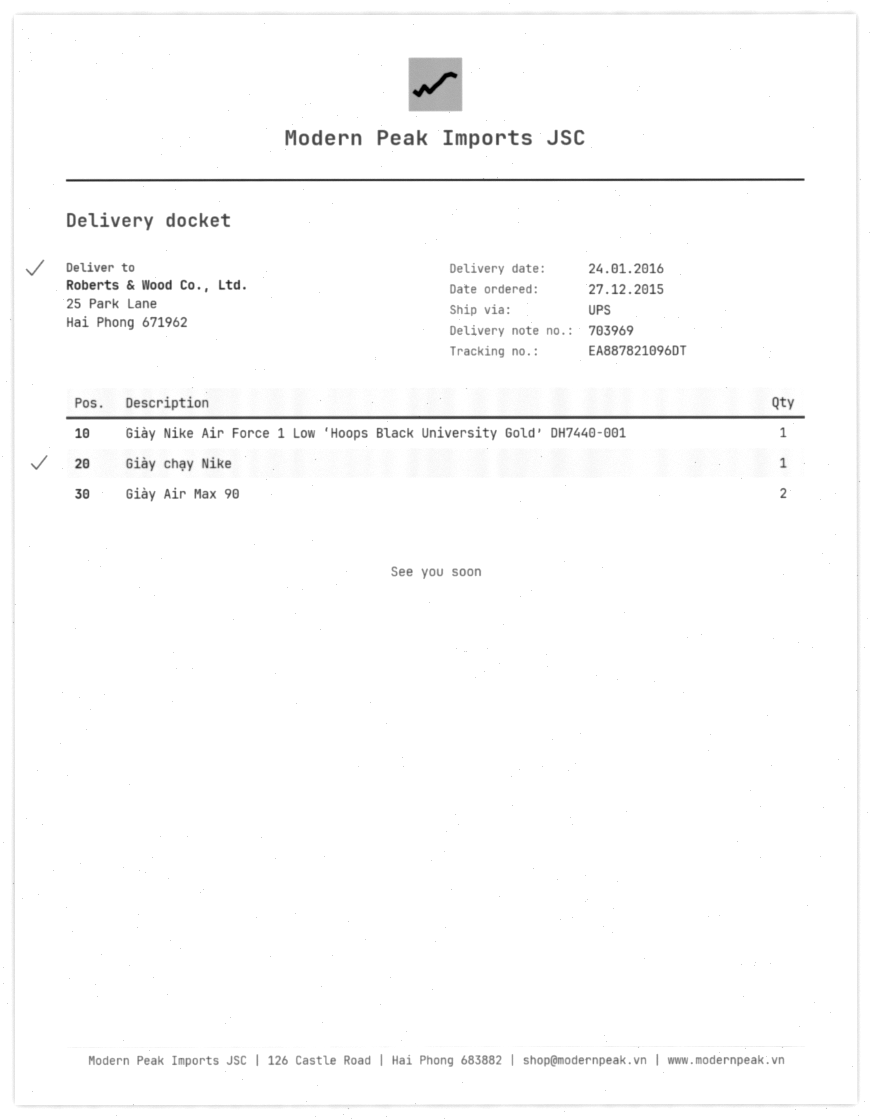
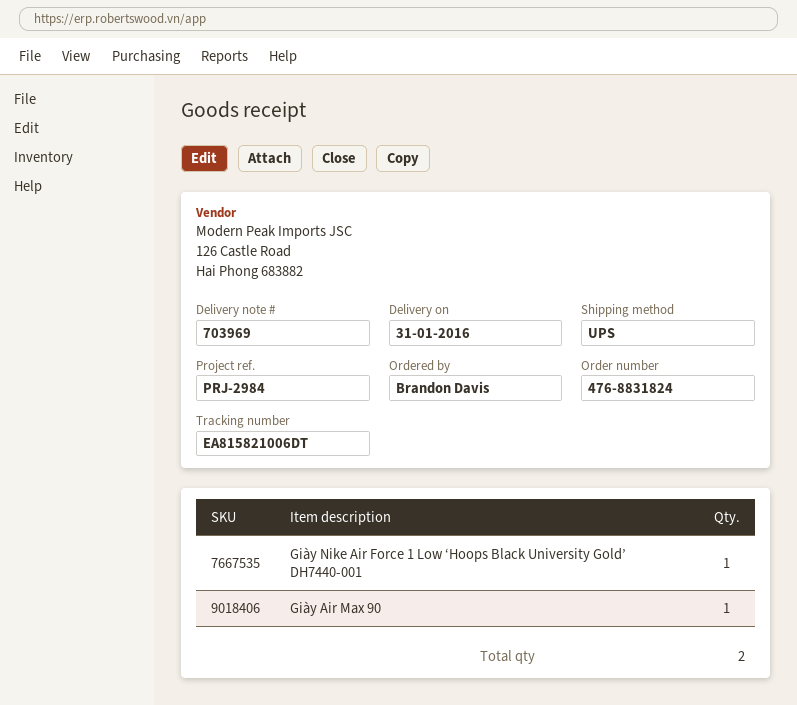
delivery date: 2016-01-24 -> 2016-01-31
tracking number: EA887821096DT -> EA815821006DT
Giày chạy Nike: 1 -> none
Giày Air Max 90: 2 -> 1

